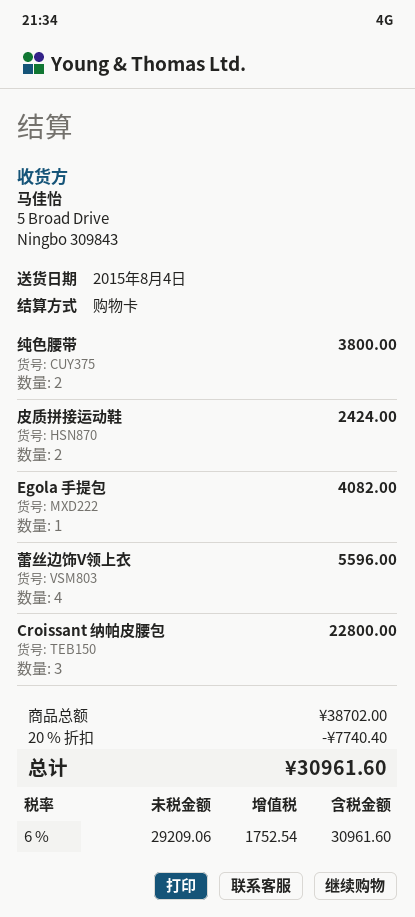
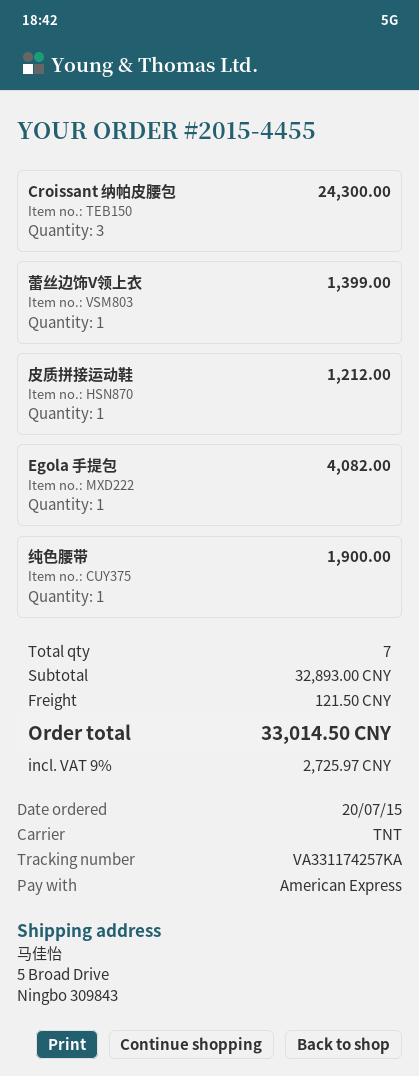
payment method: gift card -> American Express
纯色腰带: 2 for 3800.00 -> 1 for 1900.00
皮质拼接运动鞋: 2 for 2424.00 -> 1 for 1212.00
蕾丝边饰V领上衣: 4 for 5596.00 -> 1 for 1399.00
Croissant 纳帕皮腰包: 3 for 22800.00 -> 3 for 24300.00
subtotal: 38702.00 -> 32893.00
discount: 20% = 7740.40 -> none
shipping: none -> 121.50
tax: 6% = 1752.54 -> 9% = 2725.97
total: 30961.60 -> 33014.50

